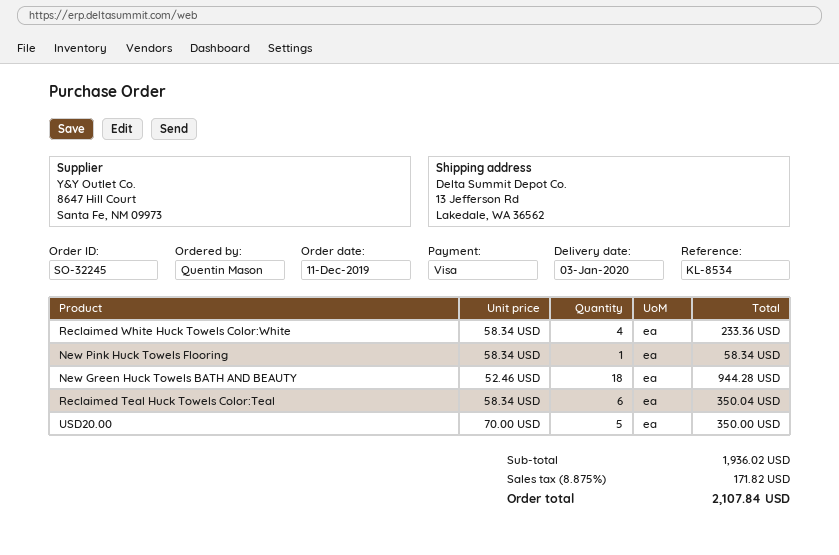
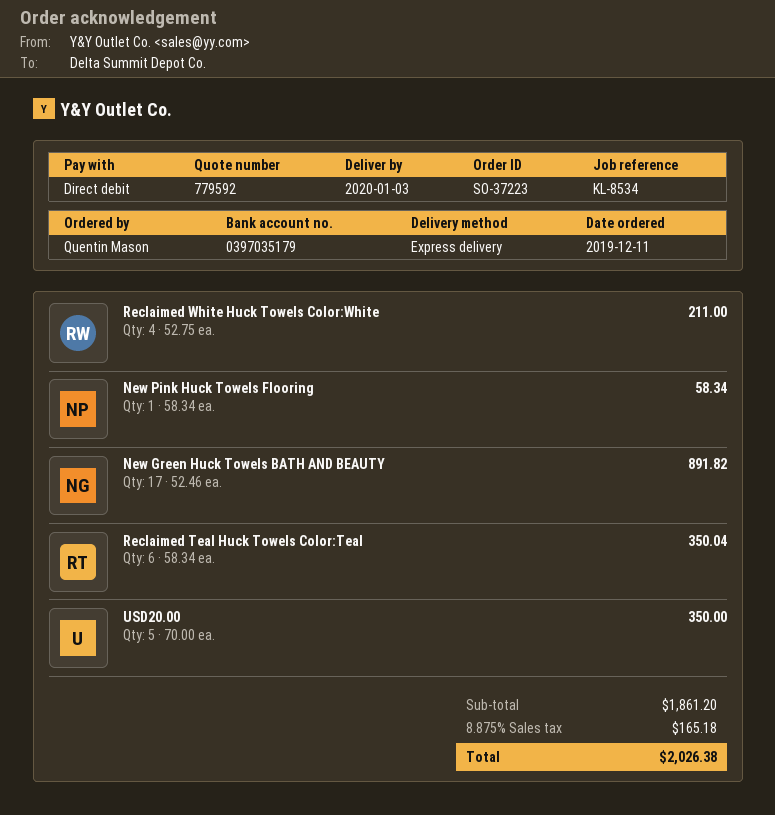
order number: SO-32245 -> SO-37223
payment method: Visa -> direct debit
Reclaimed White Huck Towels Color:White: 4 x 58.34 = 233.36 -> 4 x 52.75 = 211.00
New Green Huck Towels BATH AND BEAUTY: 18 x 52.46 = 944.28 -> 17 x 52.46 = 891.82
subtotal: 1936.02 -> 1861.20
tax: 8.875% = 171.82 -> 8.875% = 165.18
total: 2107.84 -> 2026.38

